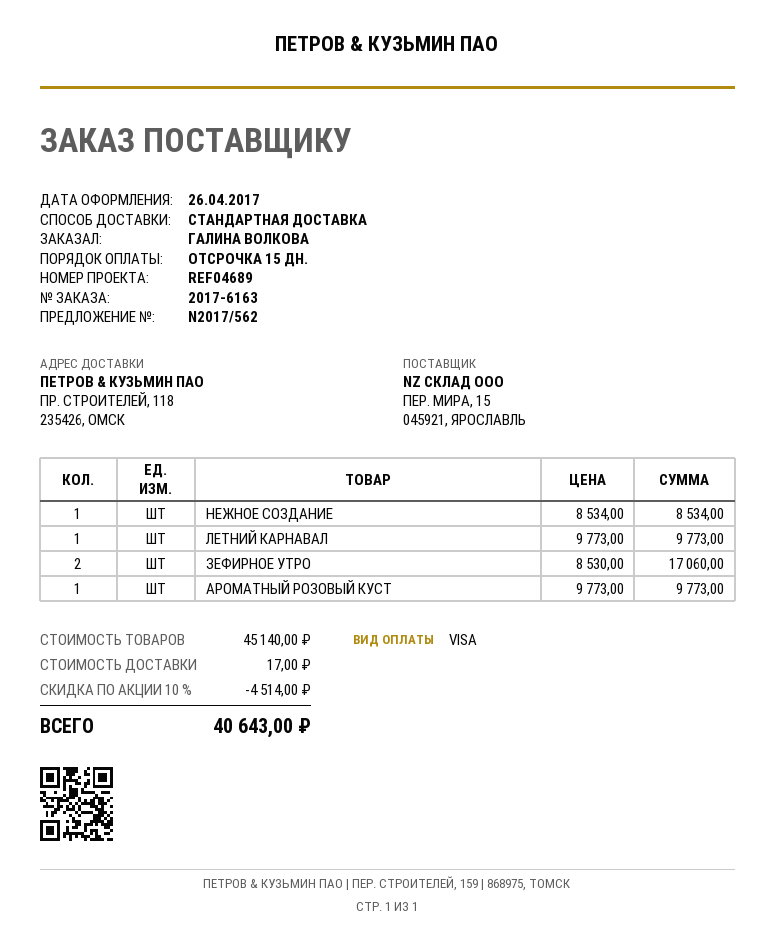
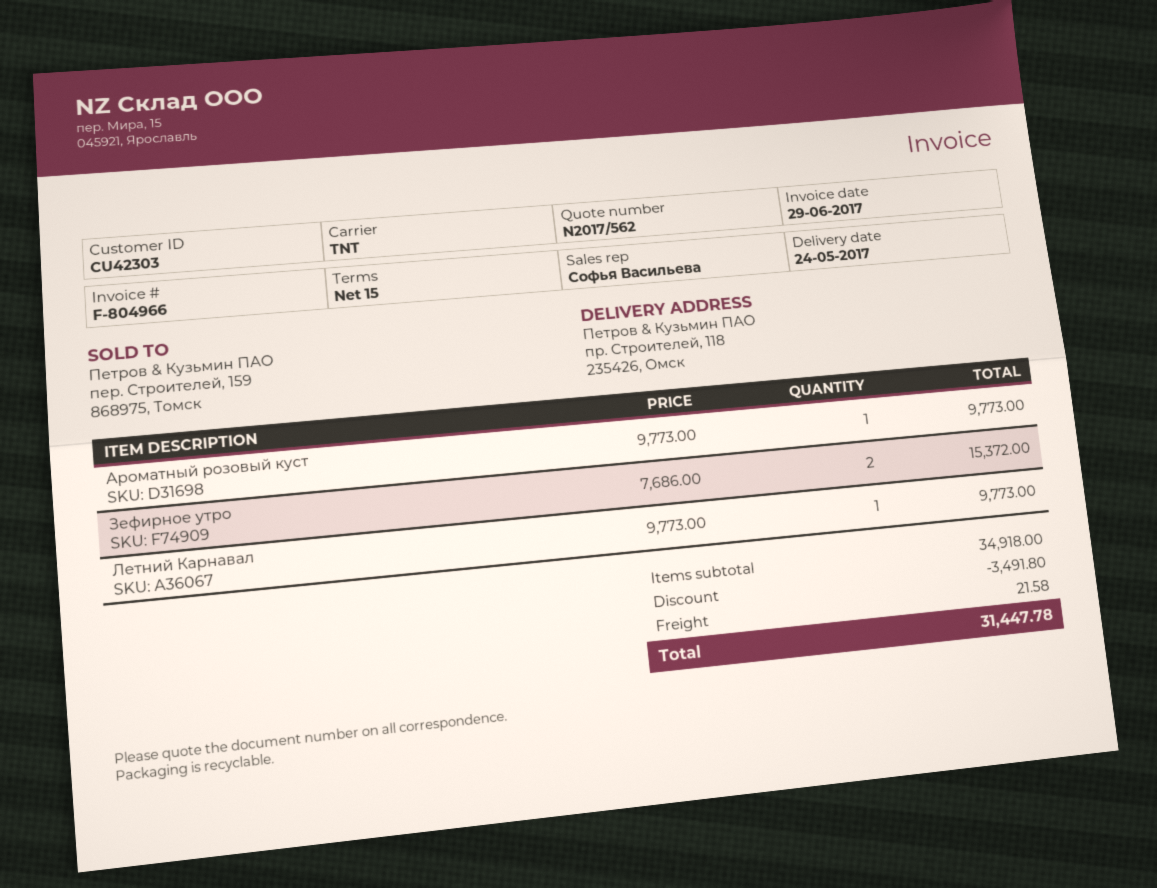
shipping method: standard -> TNT
НЕЖНОЕ СОЗДАНИЕ: 1 x 8534.00 = 8534.00 -> none
ЗЕФИРНОЕ УТРО: 2 x 8530.00 = 17060.00 -> 2 x 7686.00 = 15372.00
subtotal: 45140.00 -> 34918.00
discount: 4514.00 -> 3491.80
shipping: 17.00 -> 21.58
total: 40643.00 -> 31447.78

